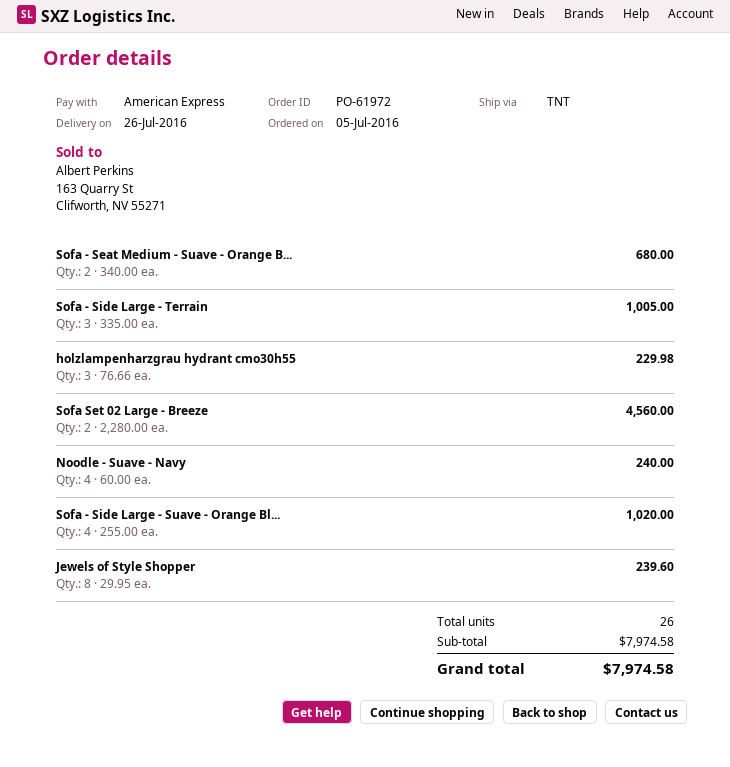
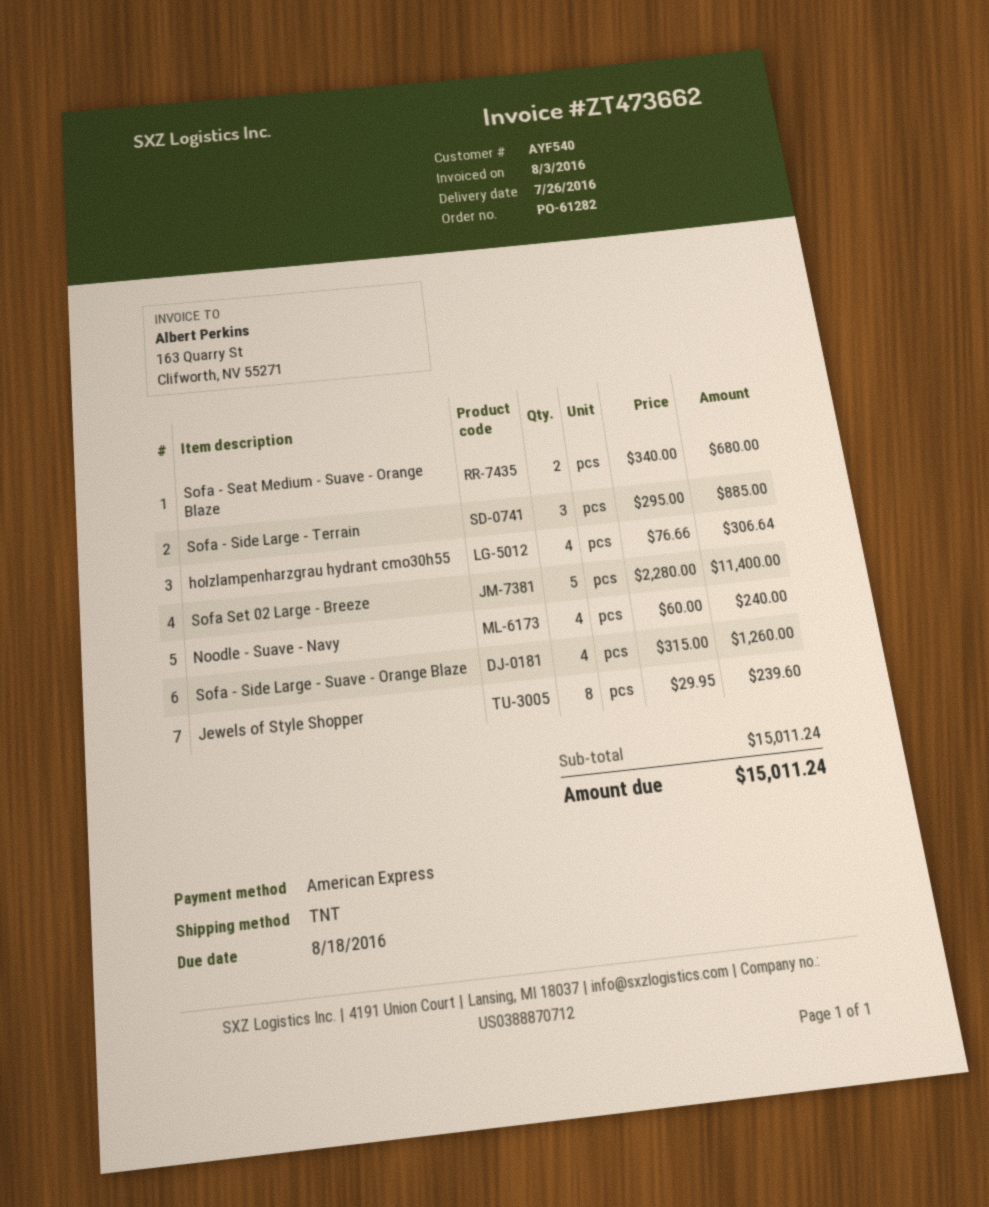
order number: PO-61972 -> PO-61282
Sofa - Side Large - Terrain: 3 x 335.00 = 1005.00 -> 3 x 295.00 = 885.00
holzlampenharzgrau hydrant cmo30h55: 3 x 76.66 = 229.98 -> 4 x 76.66 = 306.64
Sofa Set 02 Large - Breeze: 2 x 2280.00 = 4560.00 -> 5 x 2280.00 = 11400.00
Sofa - Side Large - Suave - Orange Bl...: 4 x 255.00 = 1020.00 -> 4 x 315.00 = 1260.00
subtotal: 7974.58 -> 15011.24
total: 7974.58 -> 15011.24

